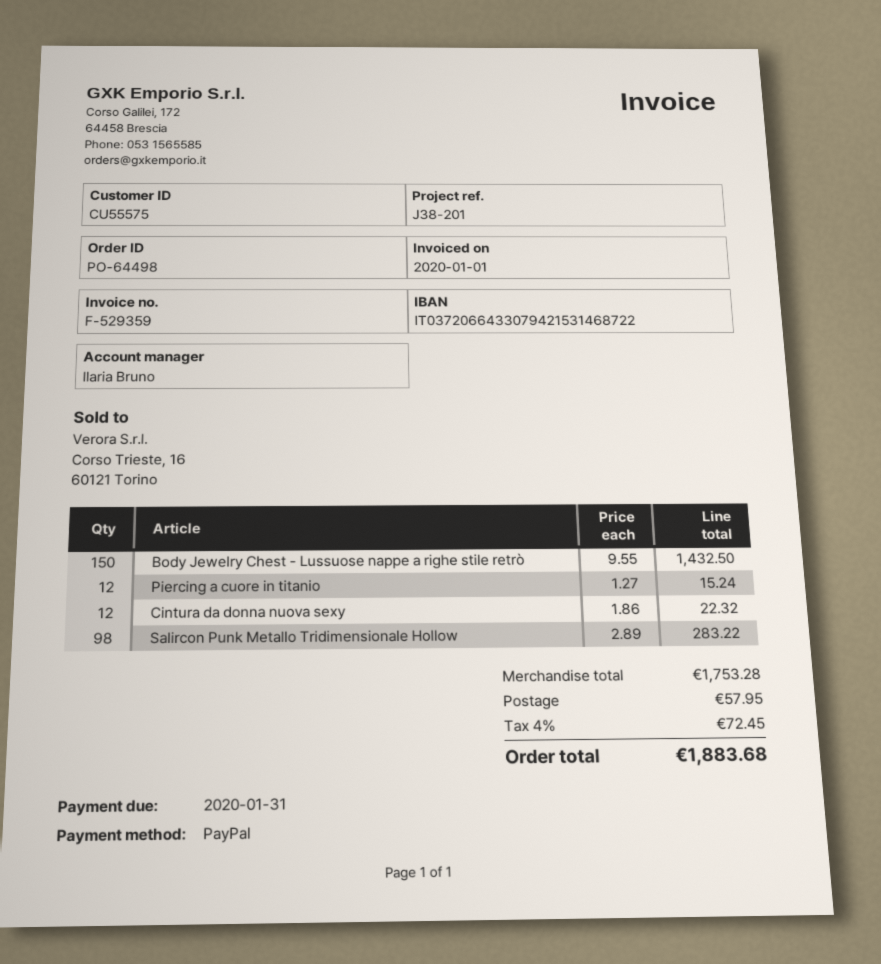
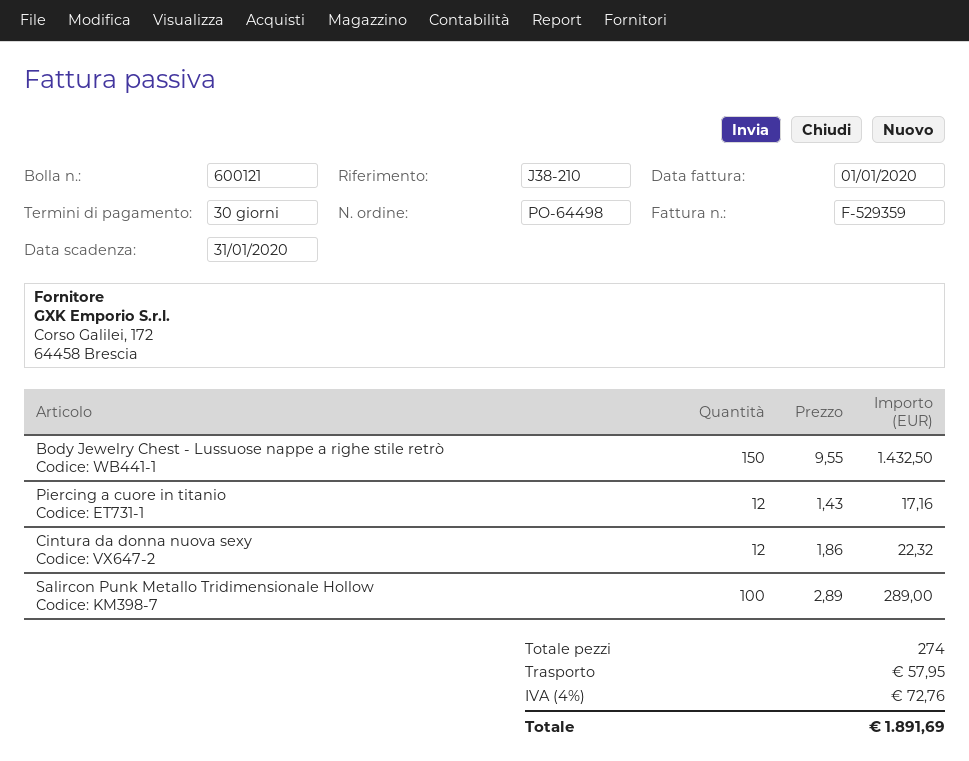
reference: J38-201 -> J38-210
Piercing a cuore in titanio: 12 x 1.27 = 15.24 -> 12 x 1.43 = 17.16
Salircon Punk Metallo Tridimensionale Hollow: 98 x 2.89 = 283.22 -> 100 x 2.89 = 289.00
tax: 4% = 72.45 -> 4% = 72.76
total: 1883.68 -> 1891.69

